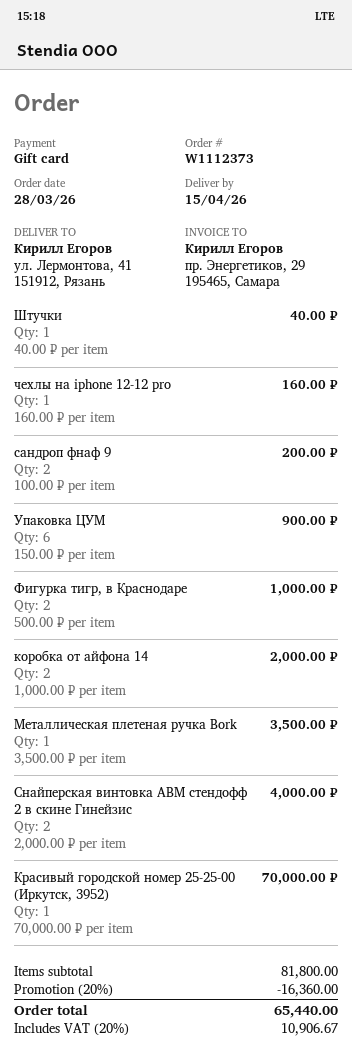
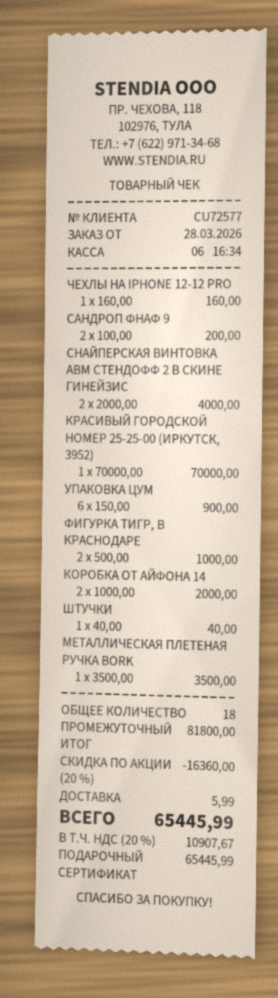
shipping: none -> 5.99
tax: 20% = 10906.67 -> 20% = 10907.67
total: 65440.00 -> 65445.99

